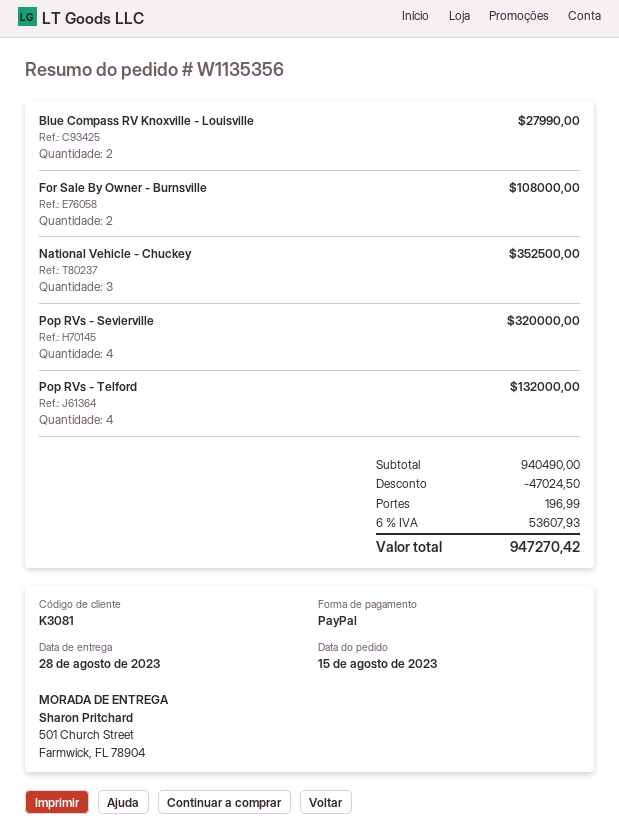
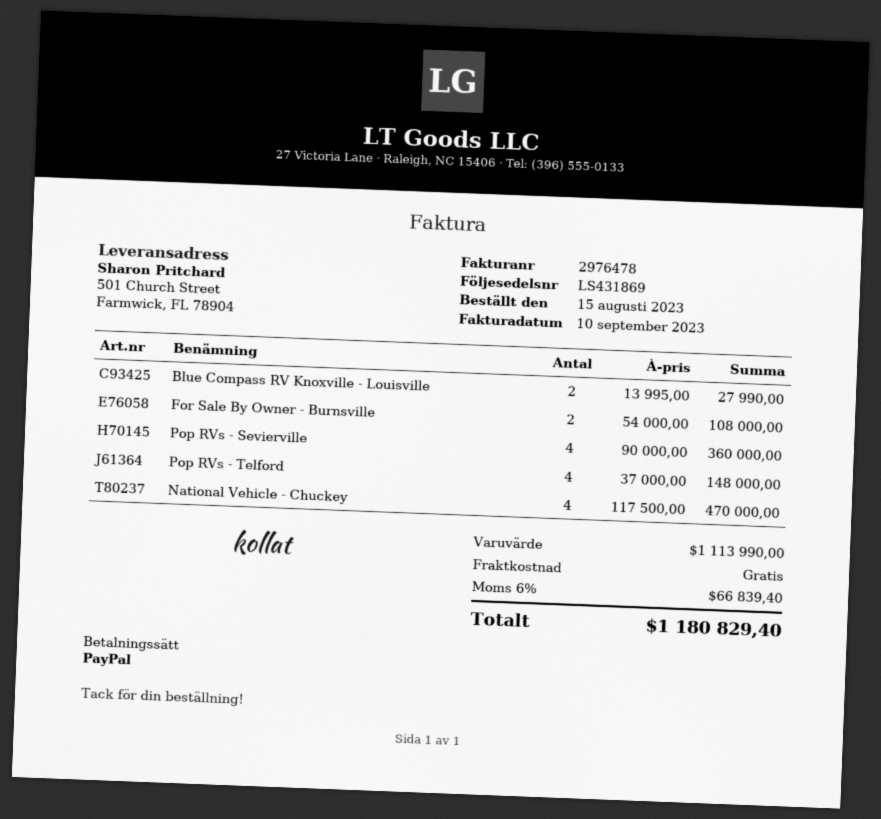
National Vehicle - Chuckey: 3 for 352500.00 -> 4 for 470000.00
Pop RVs - Sevierville: 4 for 320000.00 -> 4 for 360000.00
Pop RVs - Telford: 4 for 132000.00 -> 4 for 148000.00
subtotal: 940490.00 -> 1113990.00
discount: 47024.50 -> none
shipping: 196.99 -> 0.00
tax: 6% = 53607.93 -> 6% = 66839.40
total: 947270.42 -> 1180829.40

